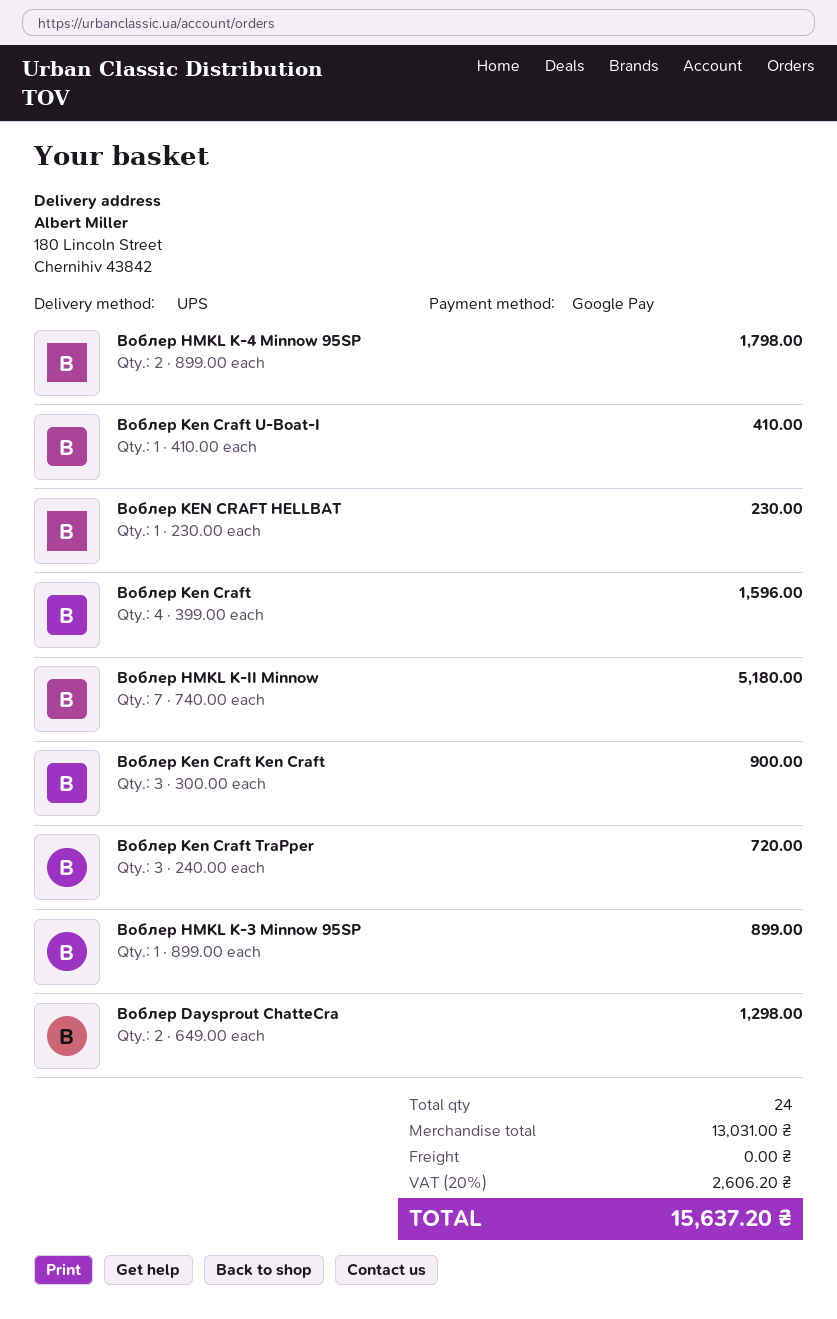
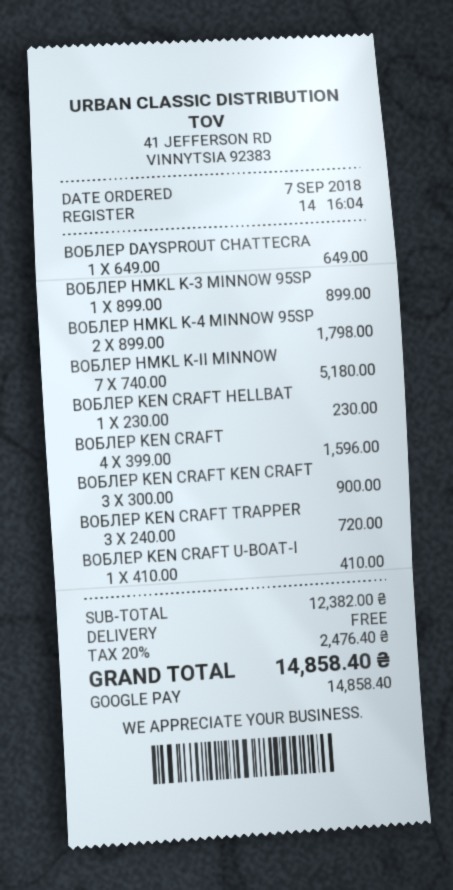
Воблер Daysprout ChatteCra: 2 x 649.00 = 1298.00 -> 1 x 649.00 = 649.00
subtotal: 13031.00 -> 12382.00
tax: 20% = 2606.20 -> 20% = 2476.40
total: 15637.20 -> 14858.40

